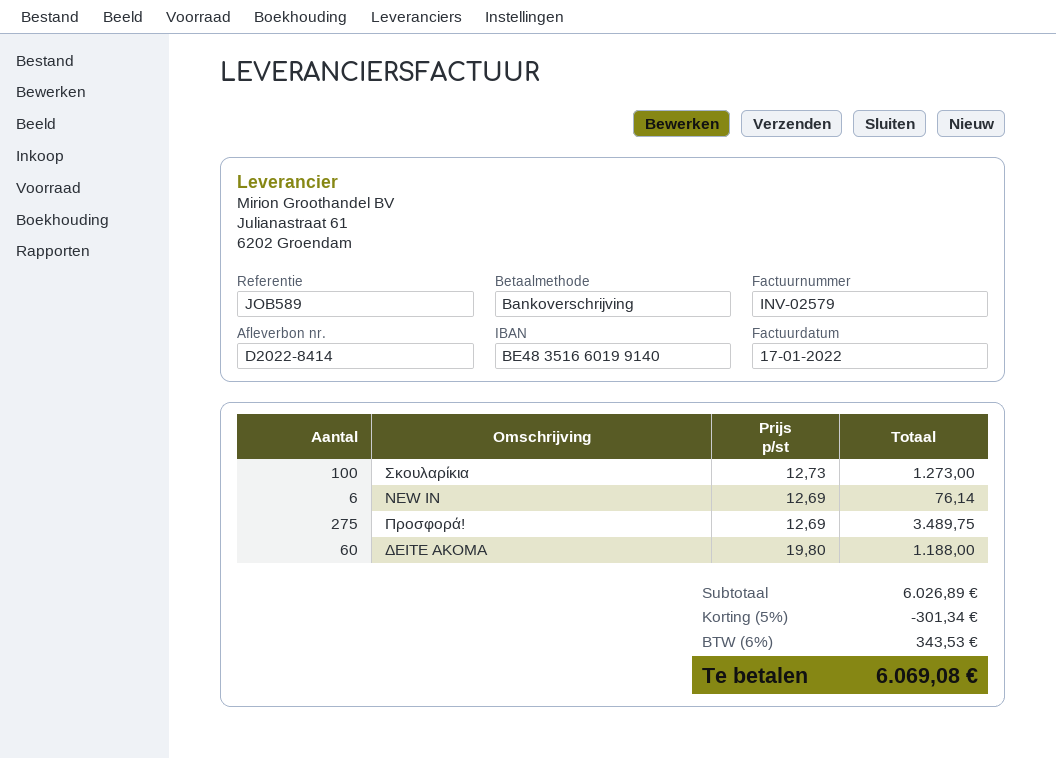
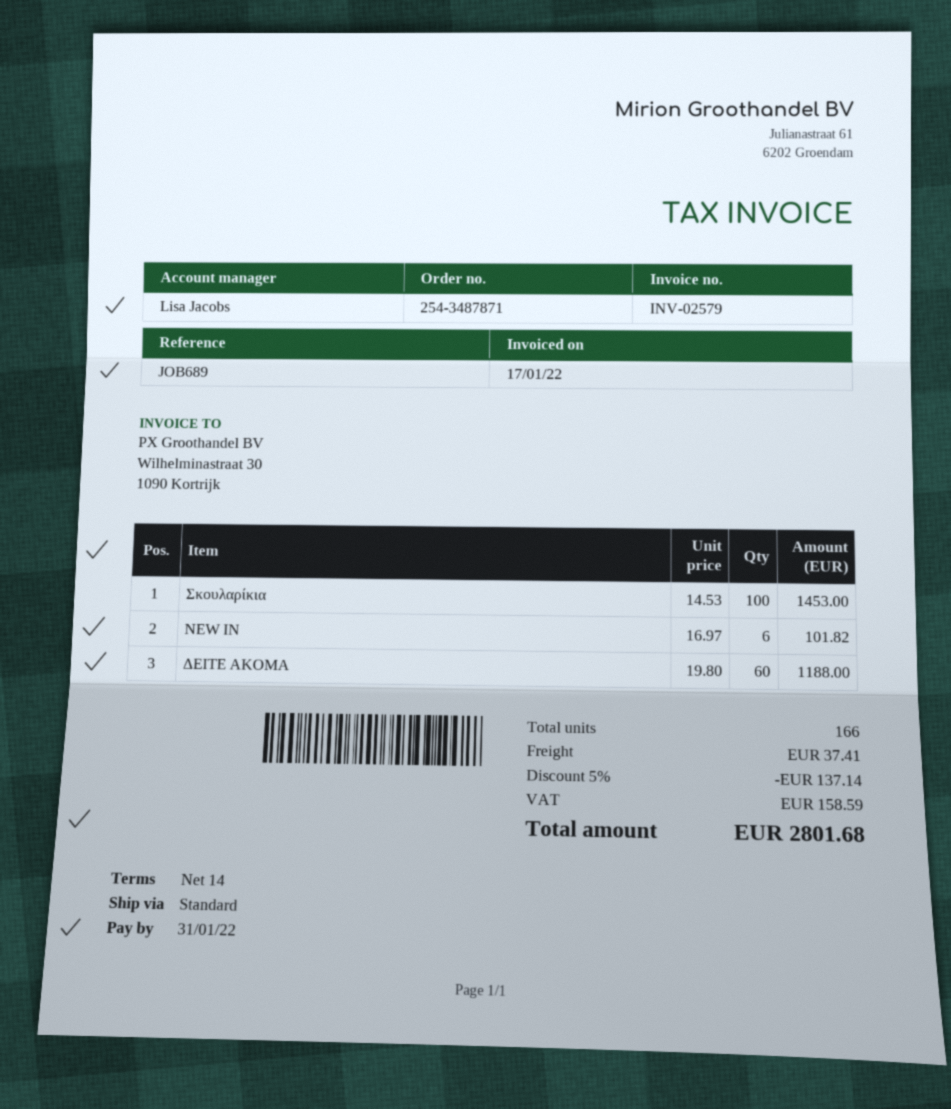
reference: JOB589 -> JOB689
Σκουλαρίκια: 100 x 12.73 = 1273.00 -> 100 x 14.53 = 1453.00
NEW IN: 6 x 12.69 = 76.14 -> 6 x 16.97 = 101.82
Προσφορά!: 275 x 12.69 = 3489.75 -> none
discount: 5% = 301.34 -> 5% = 137.14
shipping: none -> 37.41
tax: 343.53 -> 158.59
total: 6069.08 -> 2801.68

